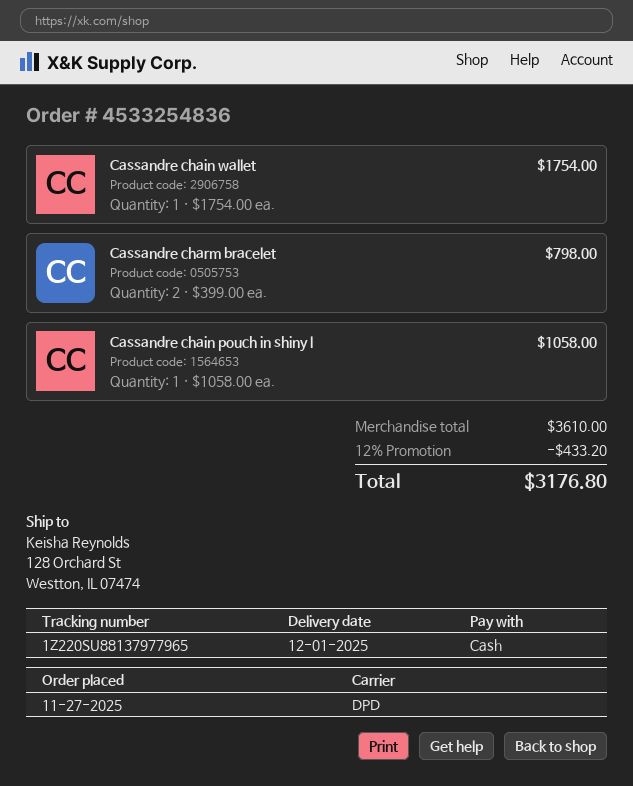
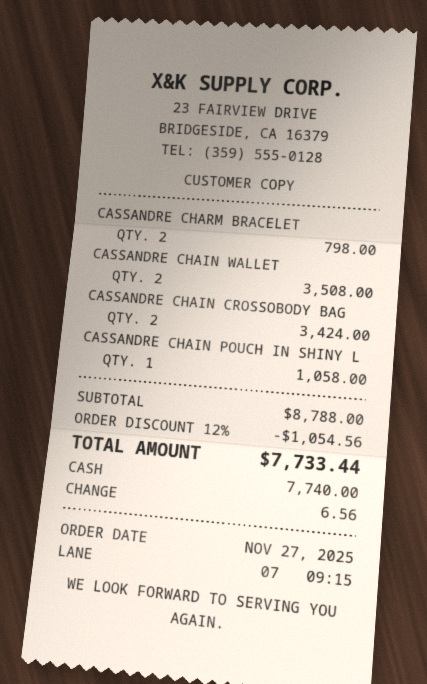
Cassandre chain wallet: 1 for 1754.00 -> 2 for 3508.00
CASSANDRE CHAIN CROSSOBODY BAG: none -> 2 for 3424.00
subtotal: 3610.00 -> 8788.00
discount: 12% = 433.20 -> 12% = 1054.56
total: 3176.80 -> 7733.44

